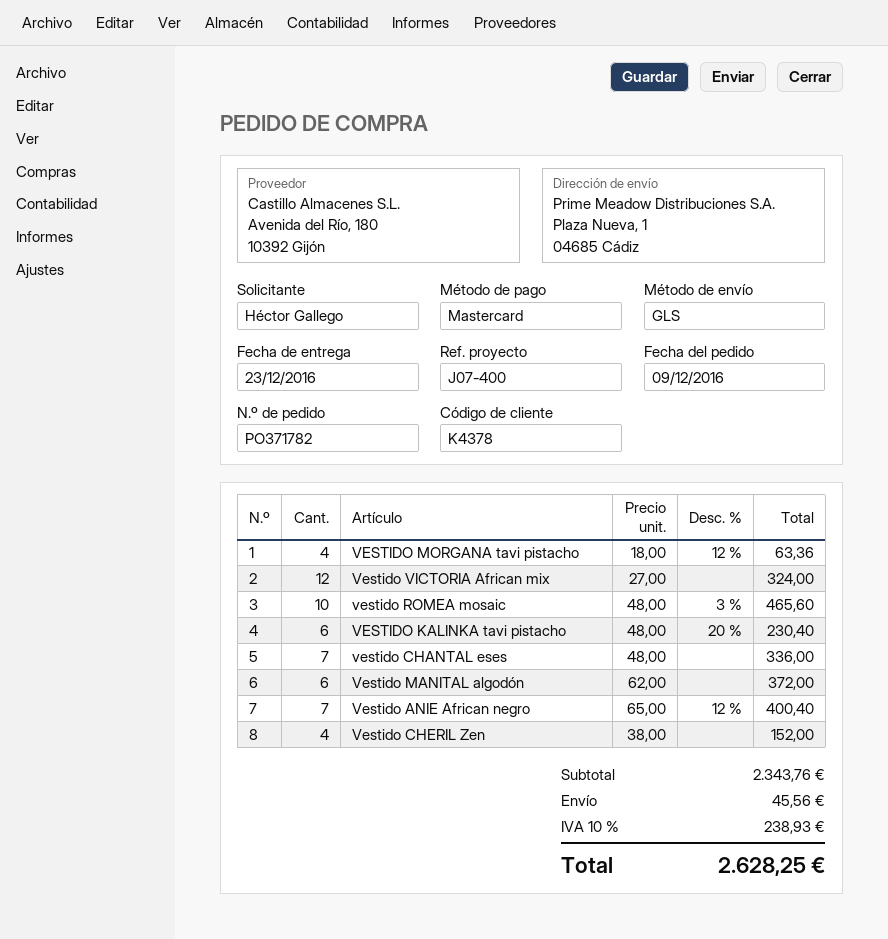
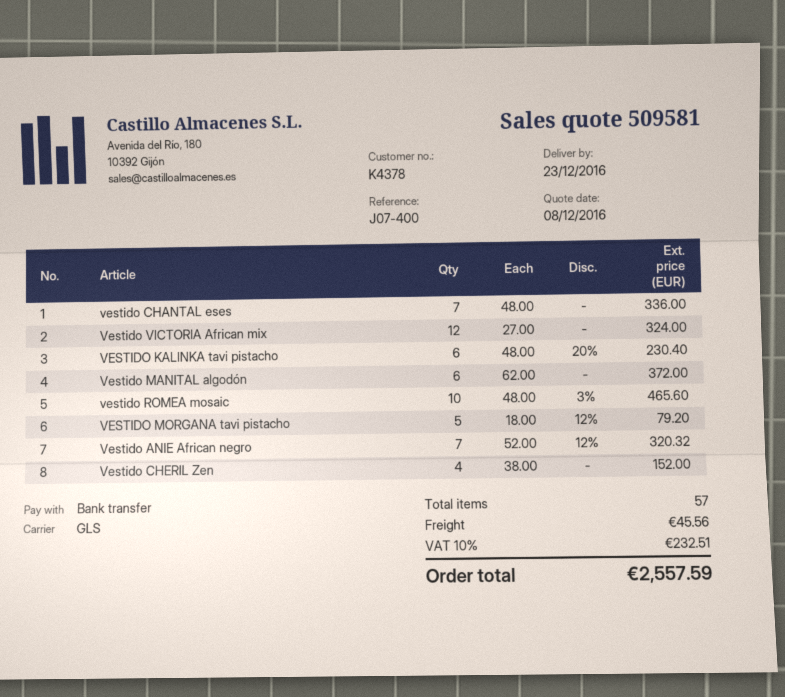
payment method: Mastercard -> bank transfer
VESTIDO MORGANA tavi pistacho: 4 x 18.00 - 12% = 63.36 -> 5 x 18.00 - 12% = 79.20
Vestido ANIE African negro: 7 x 65.00 - 12% = 400.40 -> 7 x 52.00 - 12% = 320.32
tax: 10% = 238.93 -> 10% = 232.51
total: 2628.25 -> 2557.59

